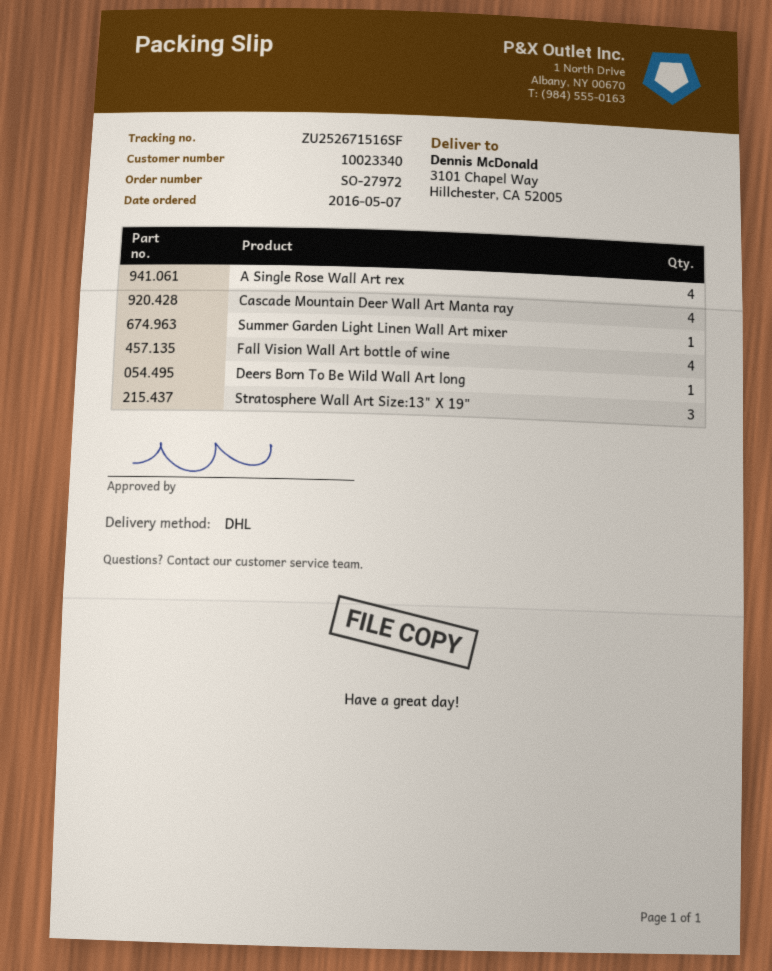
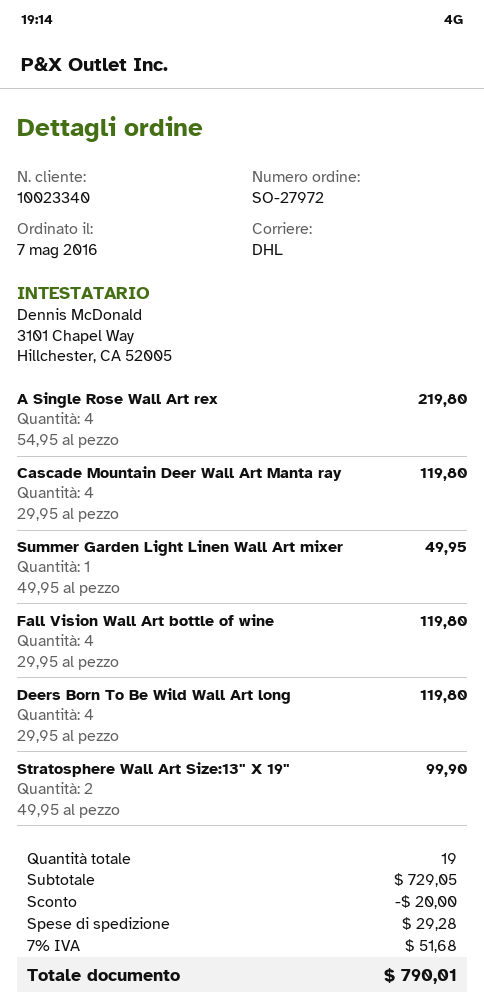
Deers Born To Be Wild Wall Art long: 1 -> 4
Stratosphere Wall Art Size:13" X 19": 3 -> 2

